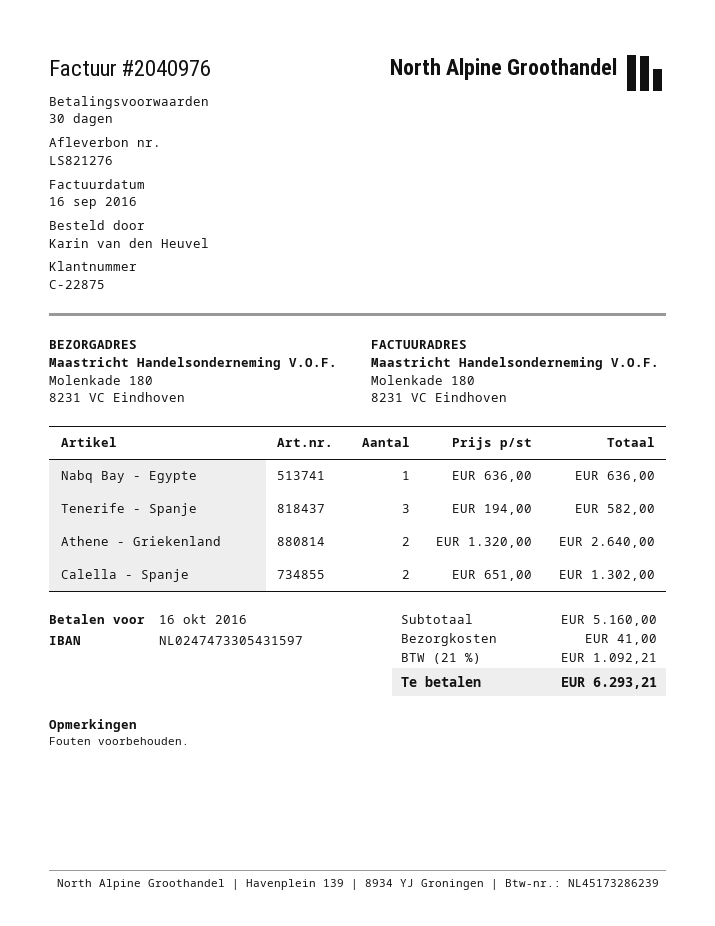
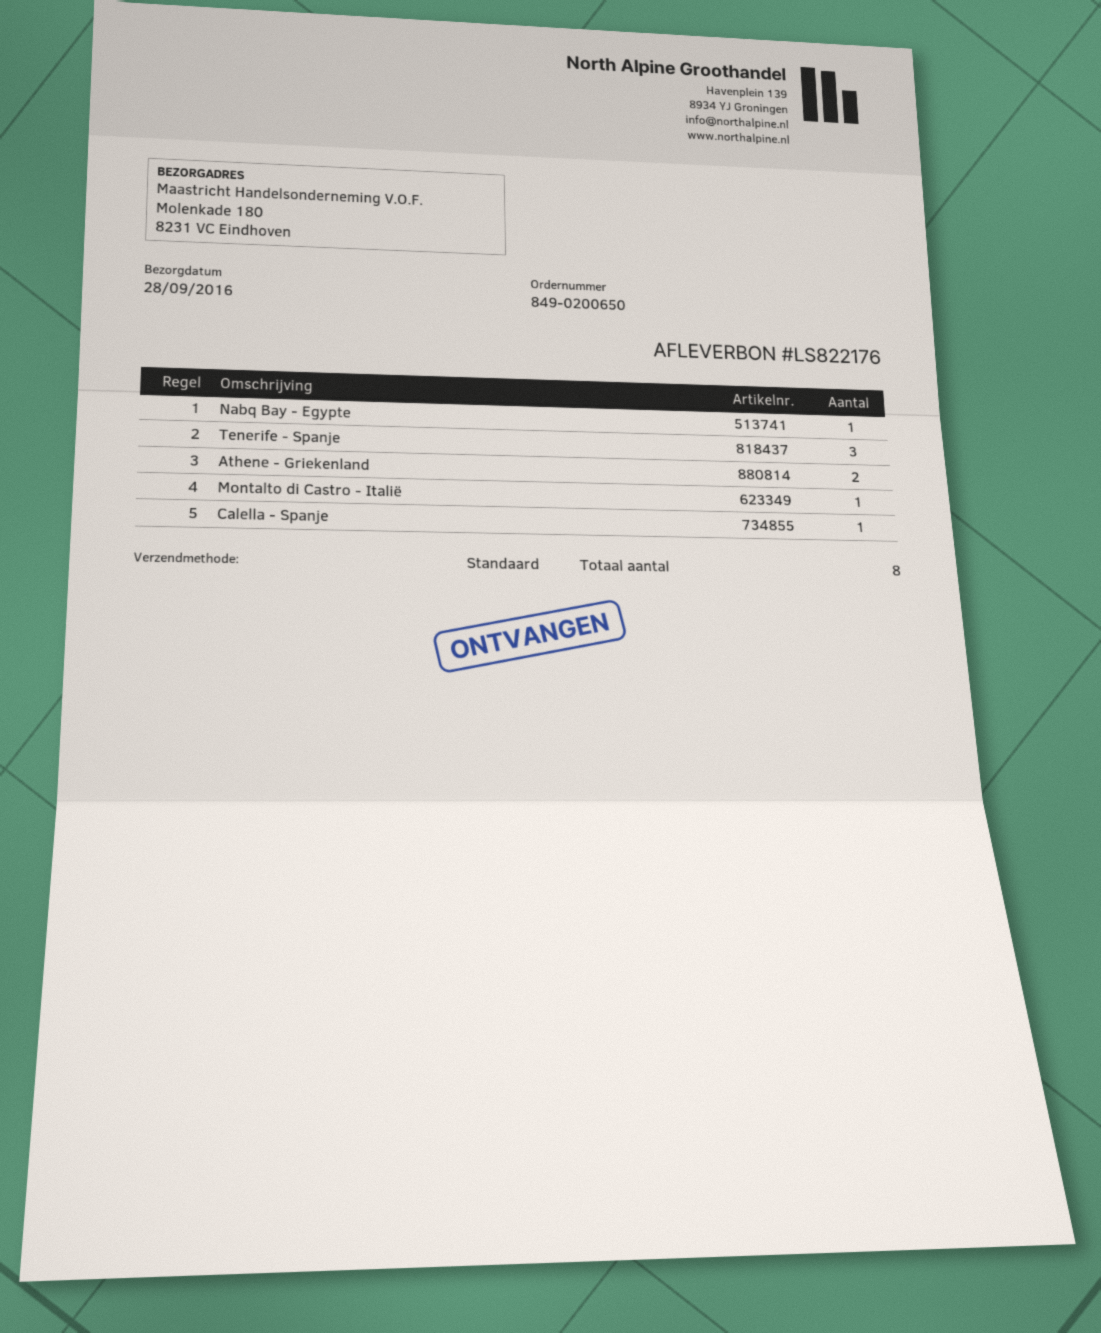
delivery note number: LS821276 -> LS822176
Calella - Spanje: 2 -> 1
Montalto di Castro - Italië: none -> 1

